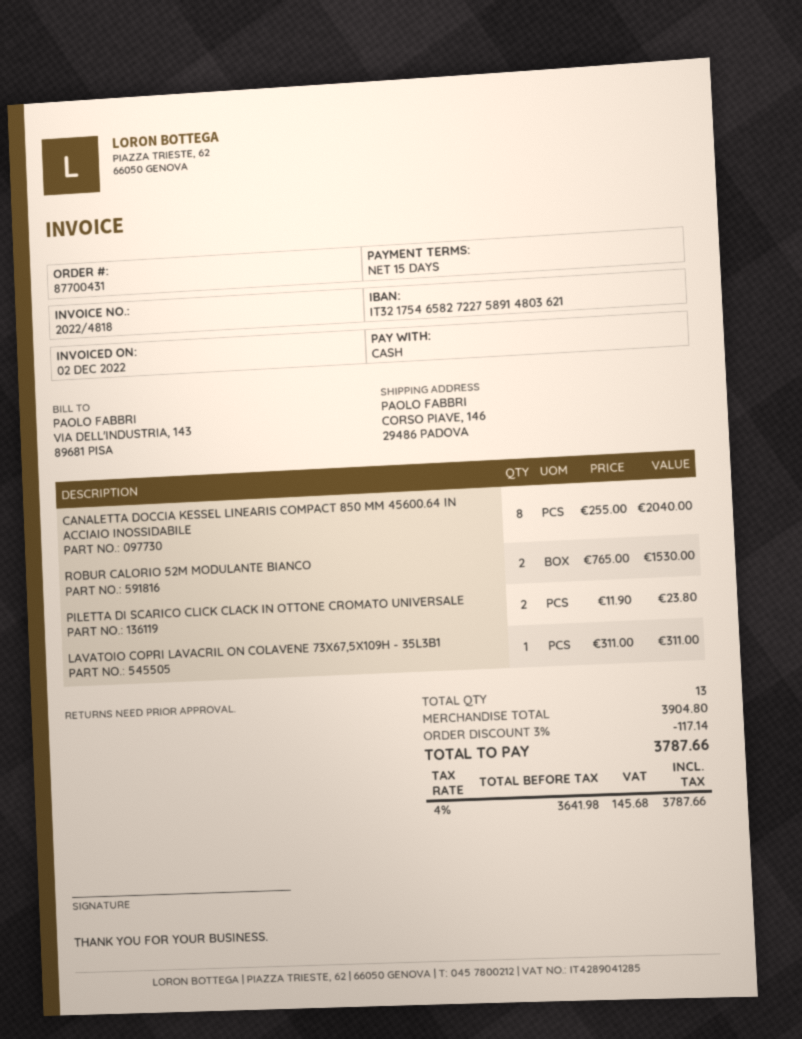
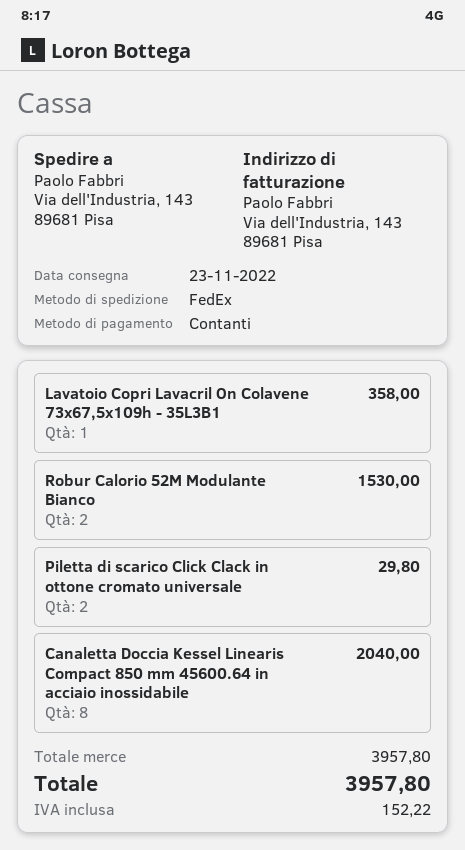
ship to: CORSO PIAVE, 146, 29486 PADOVA -> Via dell'Industria, 143, 89681 Pisa
PILETTA DI SCARICO CLICK CLACK IN OTTONE CROMATO UNIVERSALE: 2 for 23.80 -> 2 for 29.80
LAVATOIO COPRI LAVACRIL ON COLAVENE 73X67,5X109H - 35L3B1: 1 for 311.00 -> 1 for 358.00
subtotal: 3904.80 -> 3957.80
discount: 3% = 117.14 -> none
tax: 145.68 -> 152.22
total: 3787.66 -> 3957.80

